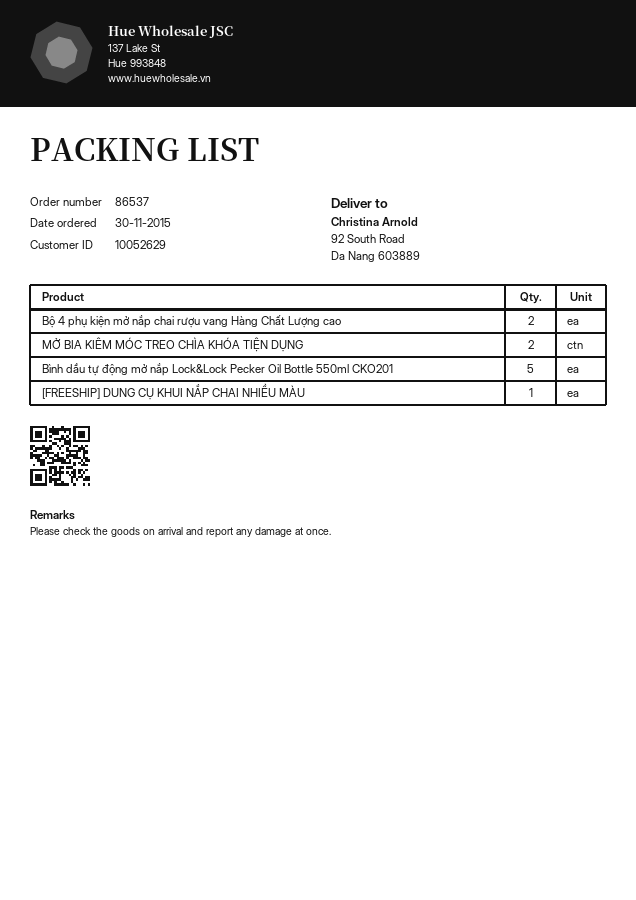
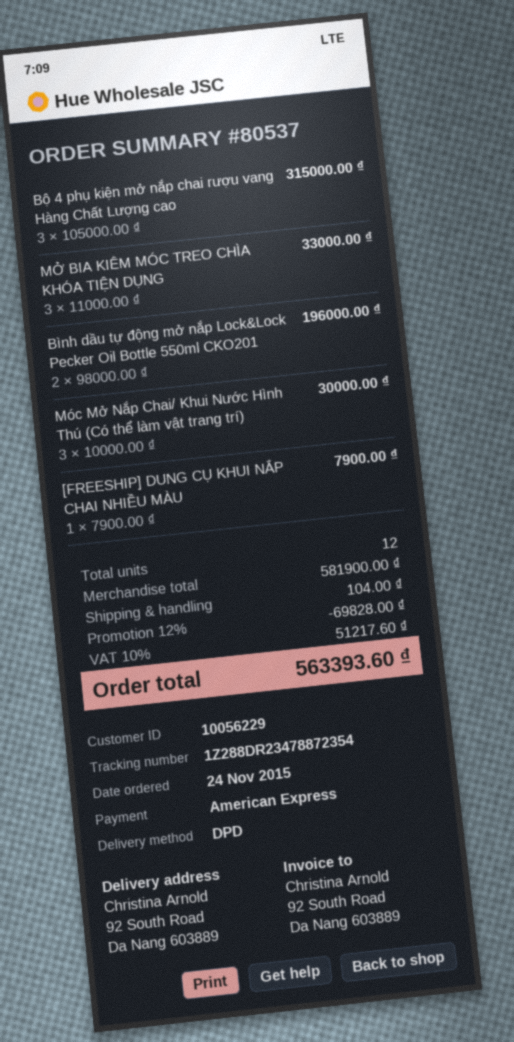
order number: 86537 -> 80537
order date: 2015-11-30 -> 2015-11-24
customer number: 10052629 -> 10056229
Bộ 4 phụ kiện mở nắp chai rượu vang Hàng Chất Lượng cao: 2 -> 3
MỞ BIA KIÊM MÓC TREO CHÌA KHÓA TIỆN DỤNG: 2 -> 3
Bình dầu tự động mở nắp Lock&Lock Pecker Oil Bottle 550ml CKO201: 5 -> 2
Móc Mở Nắp Chai/ Khui Nước Hình Thú (Có thể làm vật trang trí): none -> 3

